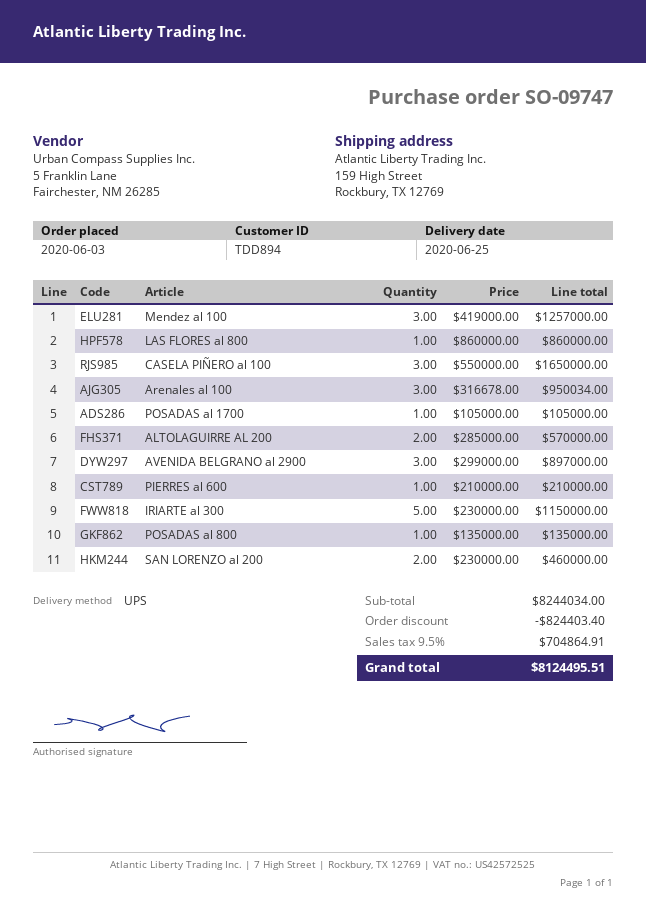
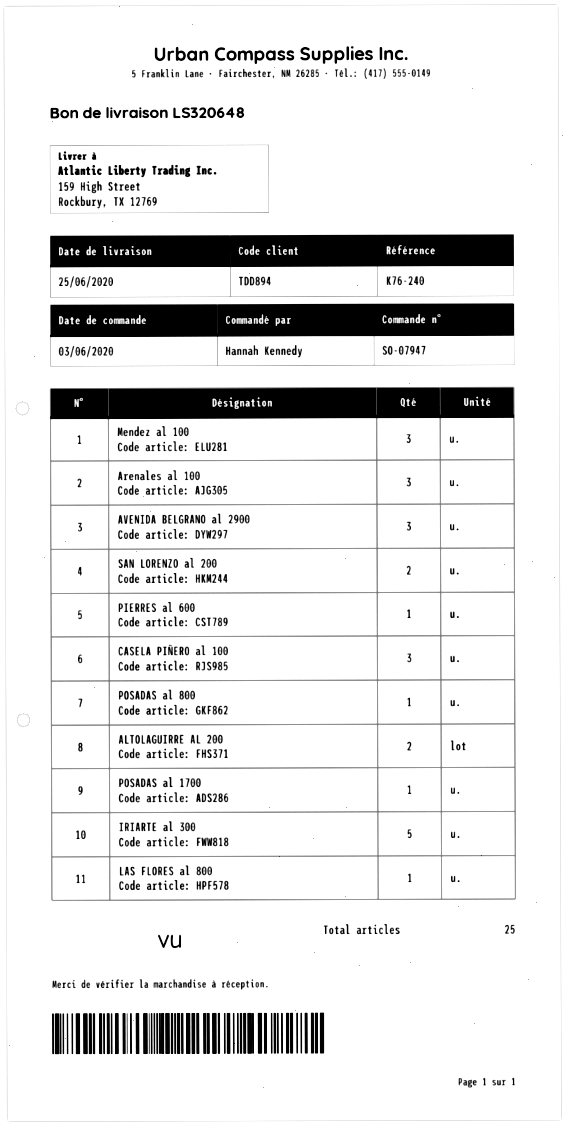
order number: SO-09747 -> SO-07947

